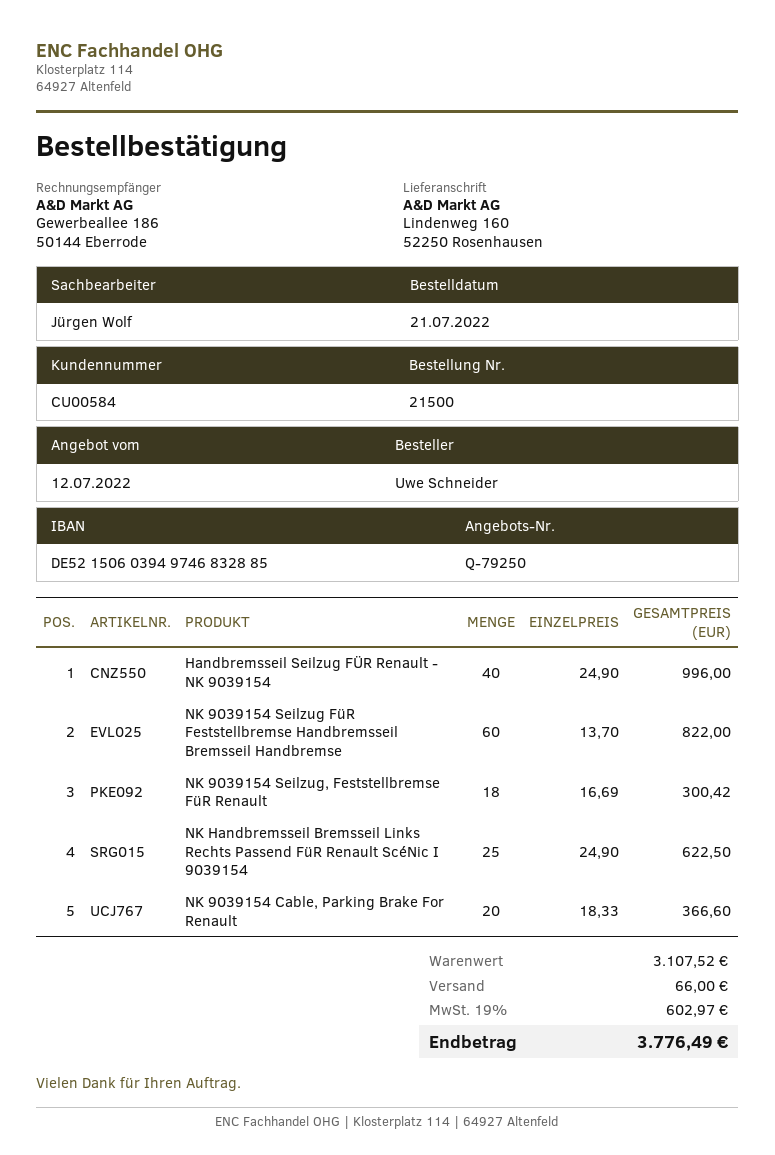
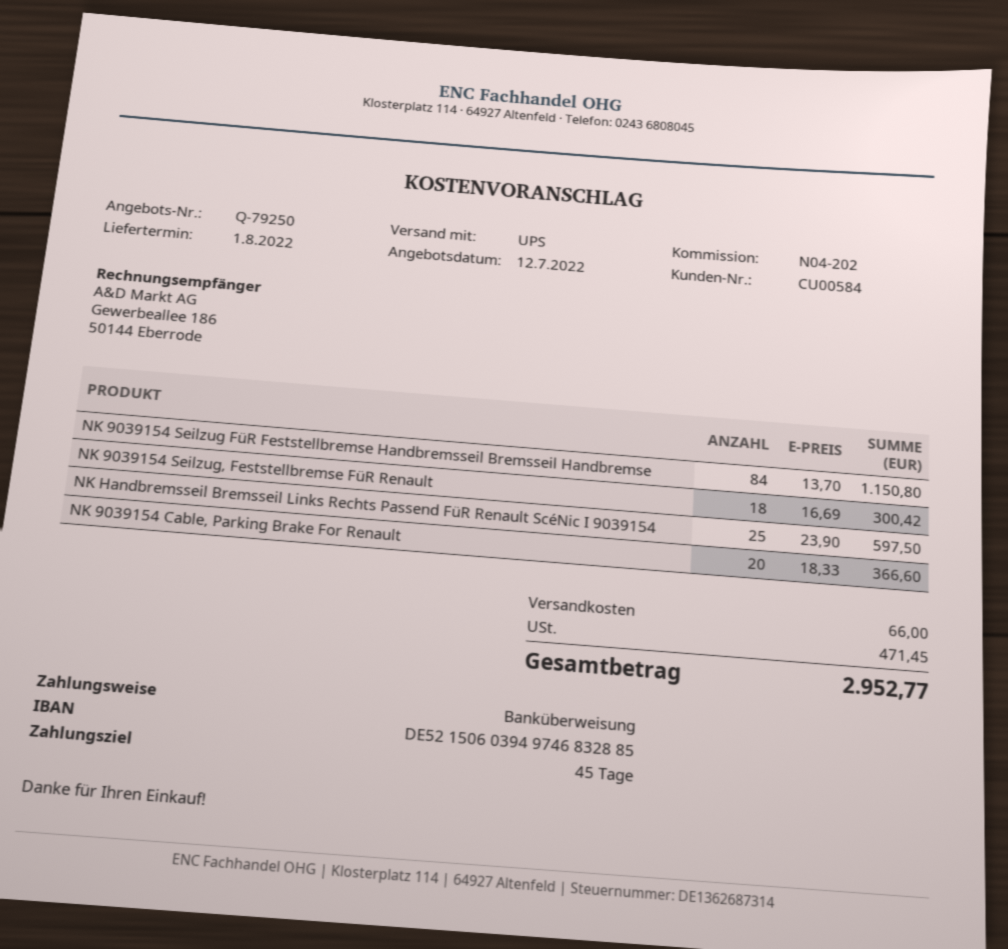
Handbremsseil Seilzug FÜR Renault - NK 9039154: 40 x 24.90 = 996.00 -> none
NK 9039154 Seilzug FüR Feststellbremse Handbremsseil Bremsseil Handbremse: 60 x 13.70 = 822.00 -> 84 x 13.70 = 1150.80
NK Handbremsseil Bremsseil Links Rechts Passend FüR Renault ScéNic I 9039154: 25 x 24.90 = 622.50 -> 25 x 23.90 = 597.50
tax: 602.97 -> 471.45
total: 3776.49 -> 2952.77

